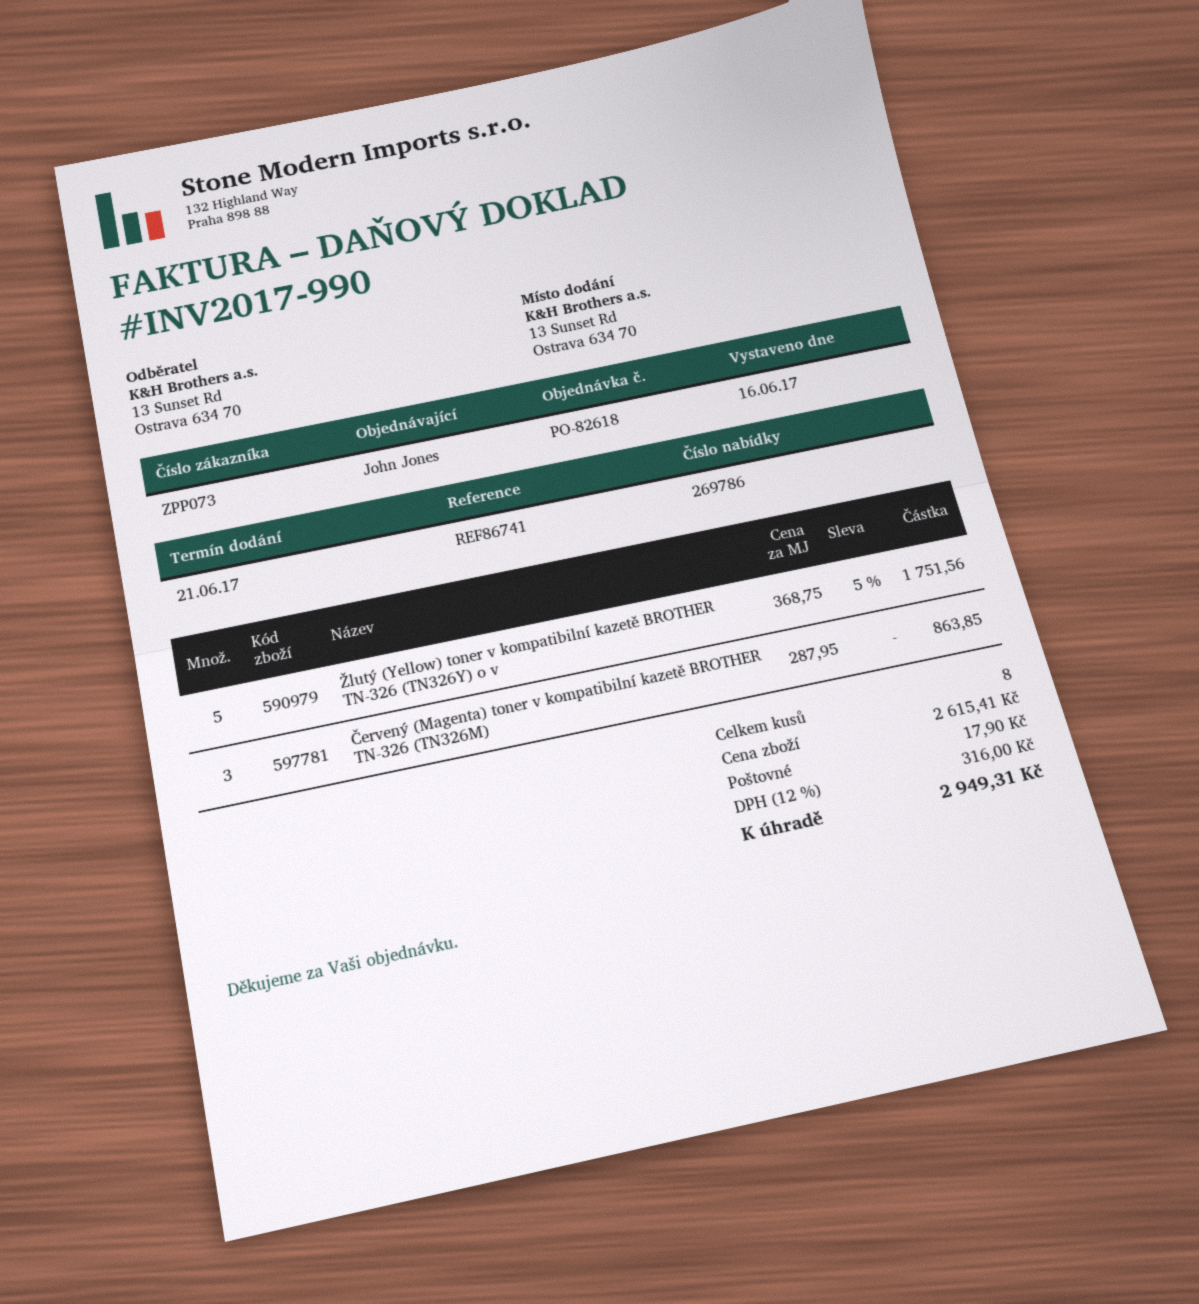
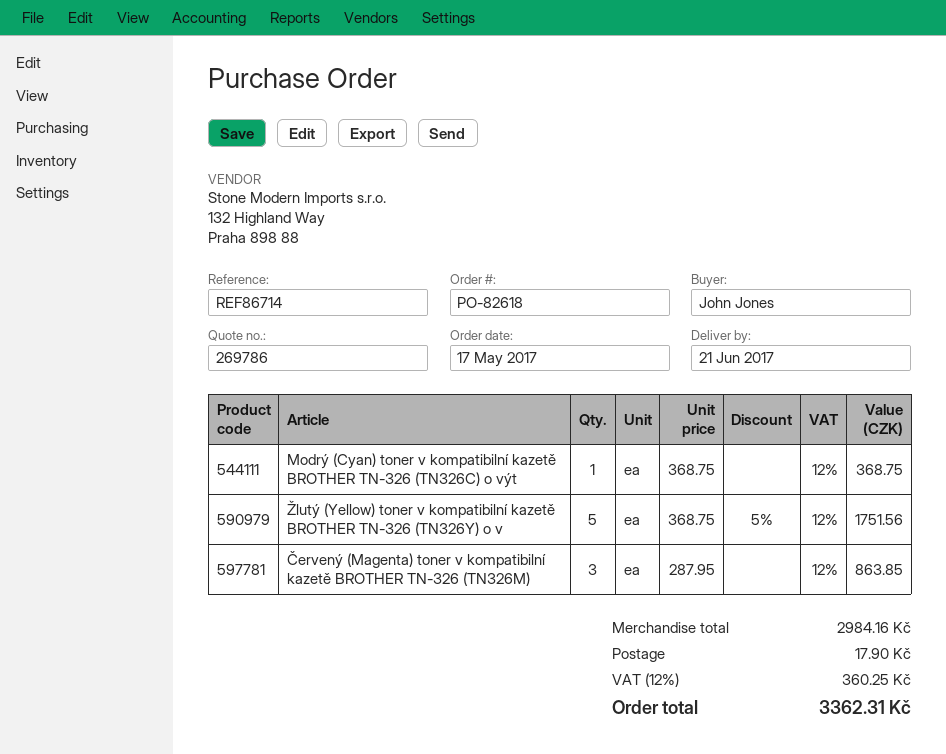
reference: REF86741 -> REF86714
Modrý (Cyan) toner v kompatibilní kazetě BROTHER TN-326 (TN326C) o výt: none -> 1 x 368.75 = 368.75
subtotal: 2615.41 -> 2984.16
tax: 12% = 316.00 -> 12% = 360.25
total: 2949.31 -> 3362.31

